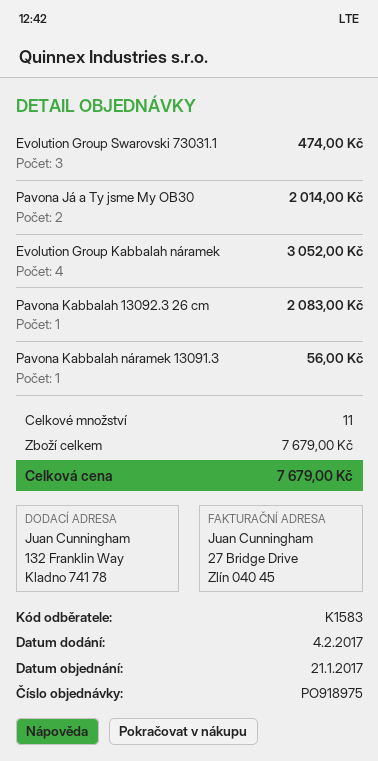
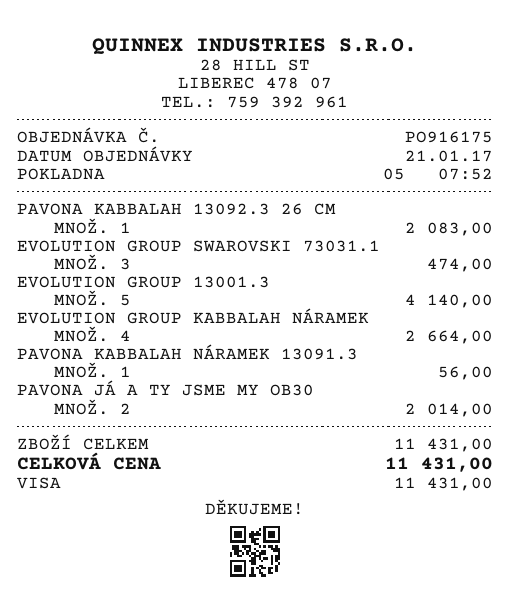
order number: PO918975 -> PO916175
Evolution Group Kabbalah náramek: 4 for 3052.00 -> 4 for 2664.00
EVOLUTION GROUP 13001.3: none -> 5 for 4140.00
subtotal: 7679.00 -> 11431.00
total: 7679.00 -> 11431.00

